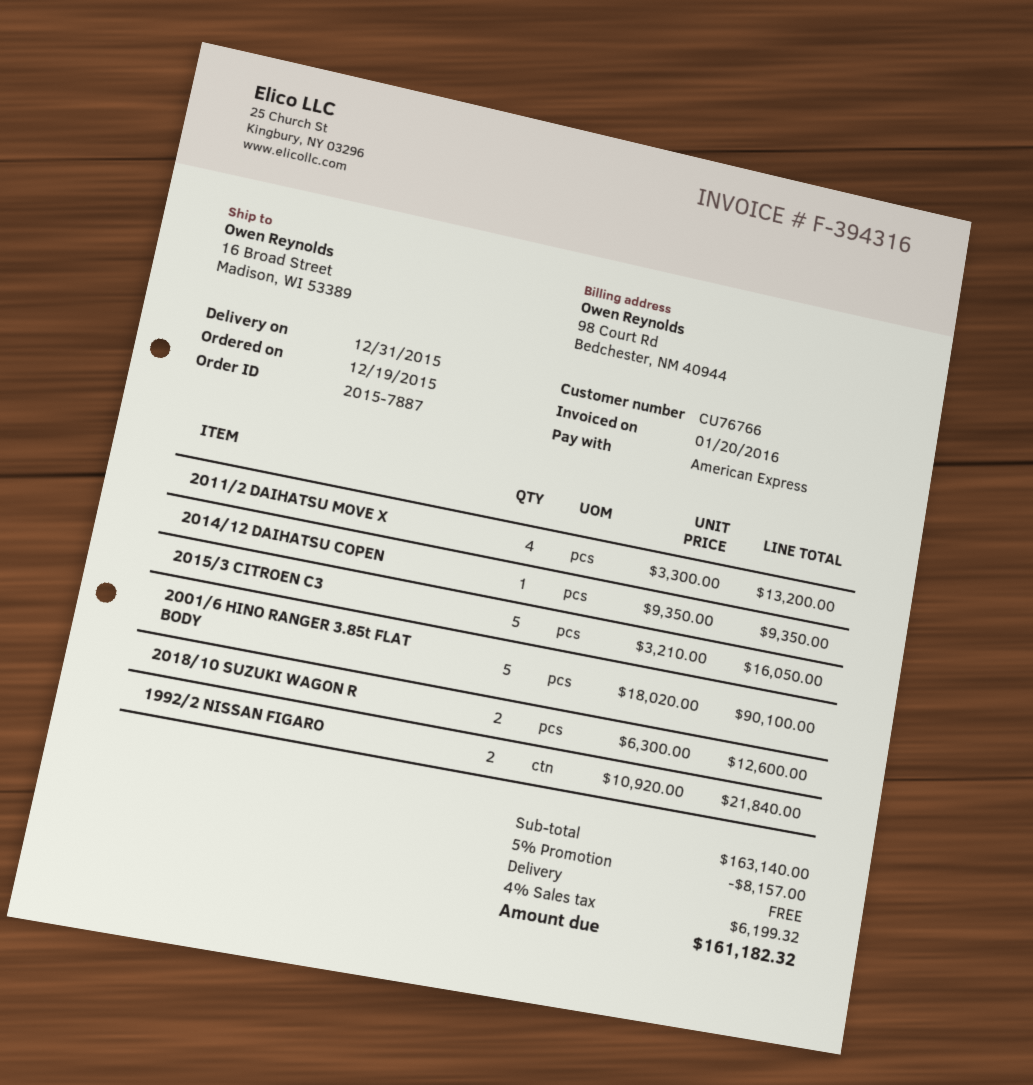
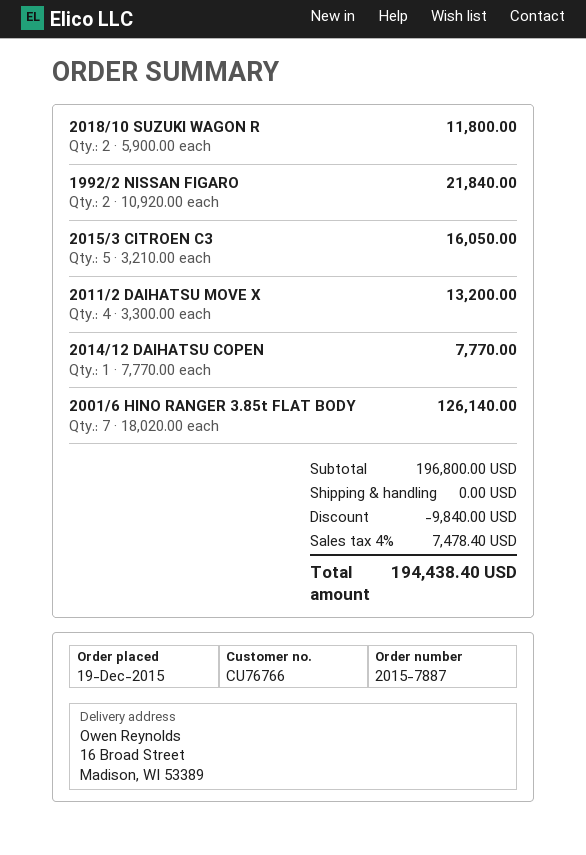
2014/12 DAIHATSU COPEN: 1 x 9350.00 = 9350.00 -> 1 x 7770.00 = 7770.00
2001/6 HINO RANGER 3.85t FLAT BODY: 5 x 18020.00 = 90100.00 -> 7 x 18020.00 = 126140.00
2018/10 SUZUKI WAGON R: 2 x 6300.00 = 12600.00 -> 2 x 5900.00 = 11800.00
subtotal: 163140.00 -> 196800.00
discount: 8157.00 -> 9840.00
tax: 4% = 6199.32 -> 4% = 7478.40
total: 161182.32 -> 194438.40

